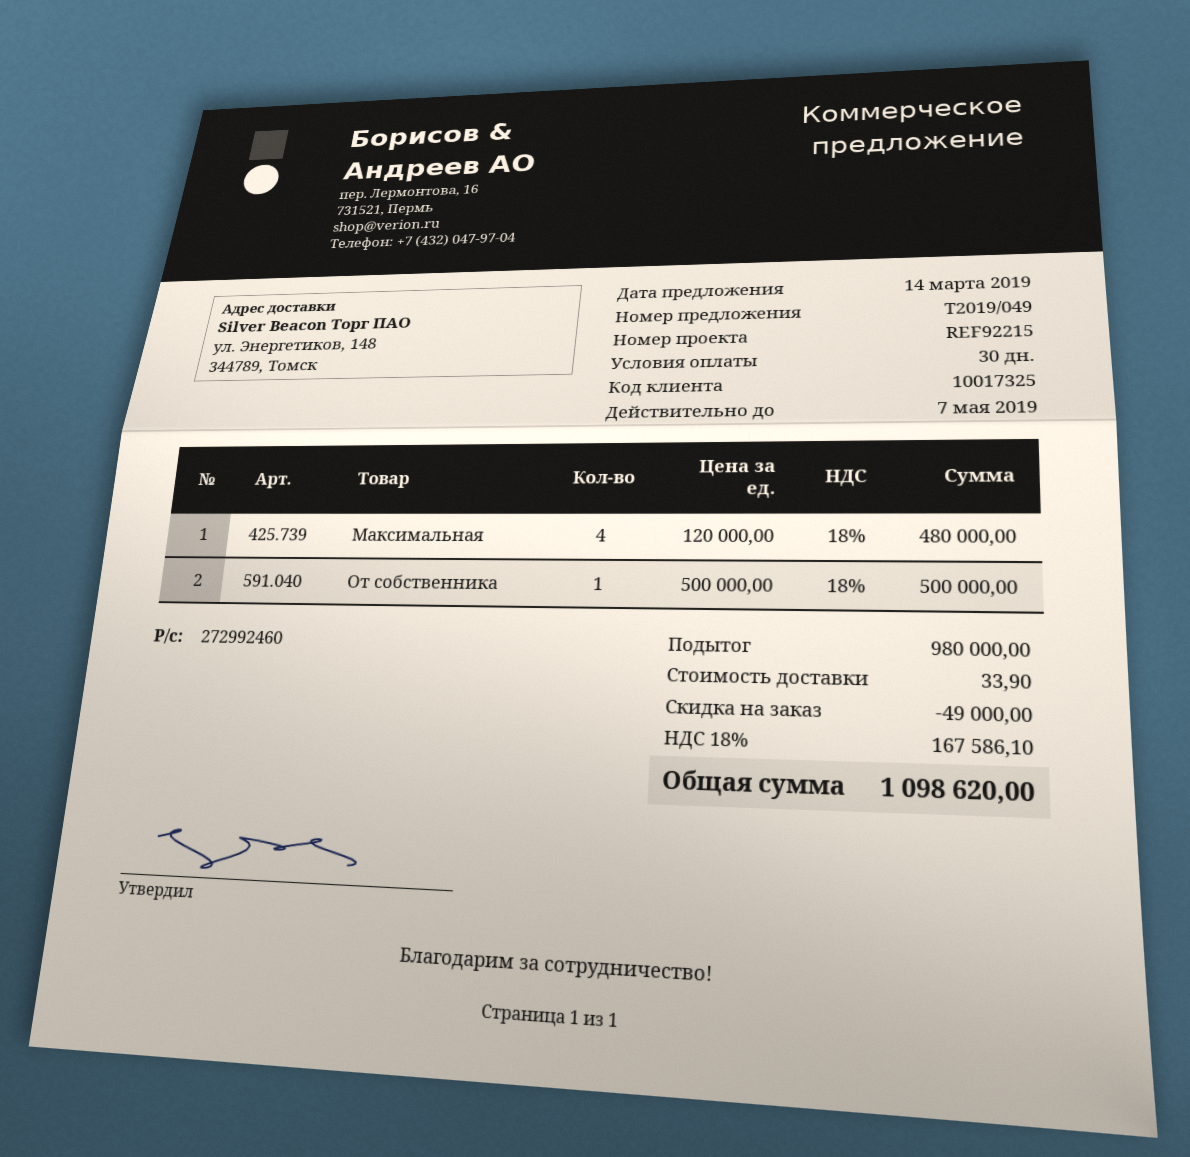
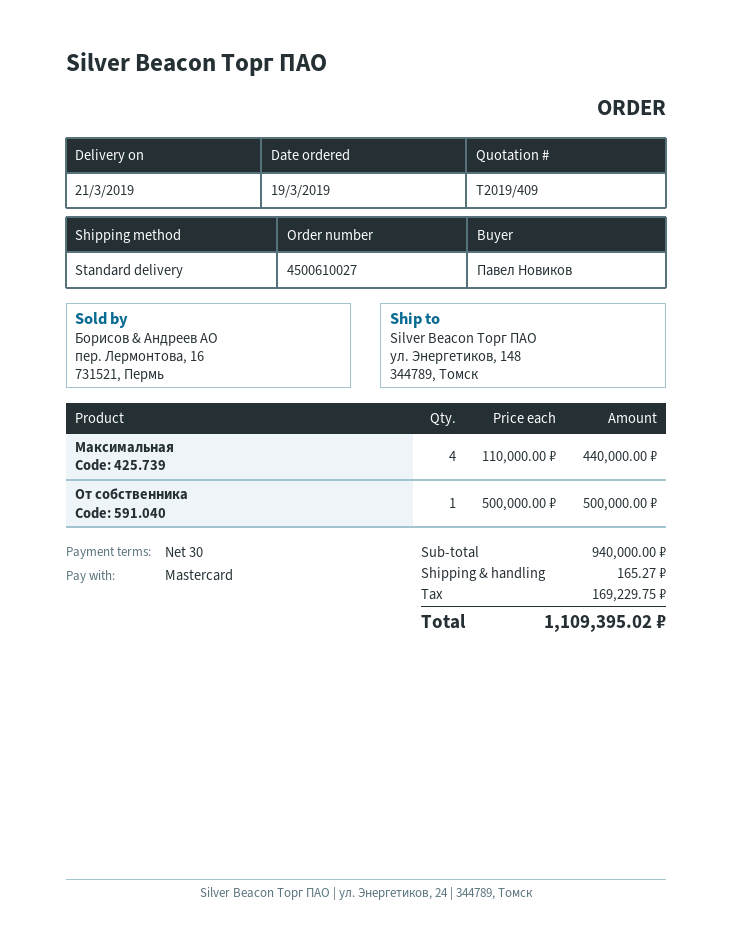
quote number: T2019/049 -> T2019/409
Максимальная: 4 x 120000.00 = 480000.00 -> 4 x 110000.00 = 440000.00
subtotal: 980000.00 -> 940000.00
discount: 49000.00 -> none
shipping: 33.90 -> 165.27
tax: 167586.10 -> 169229.75
total: 1098620.00 -> 1109395.02

